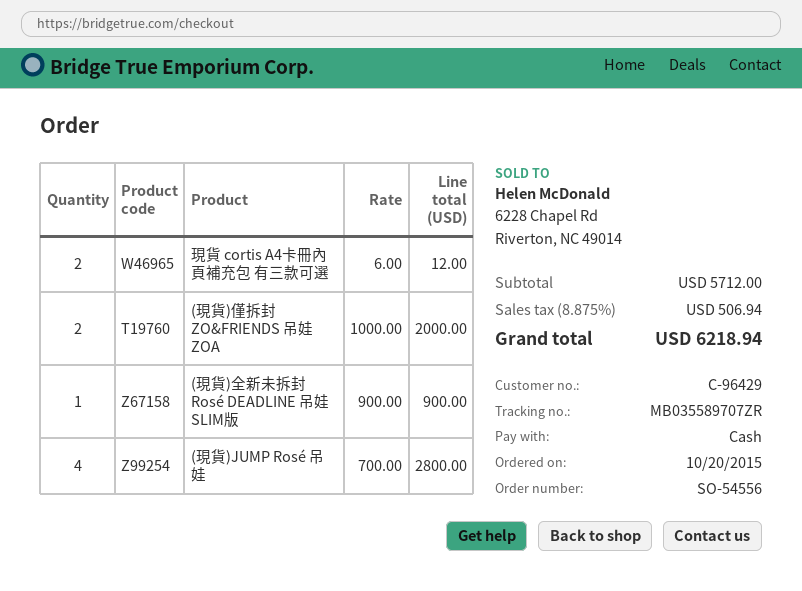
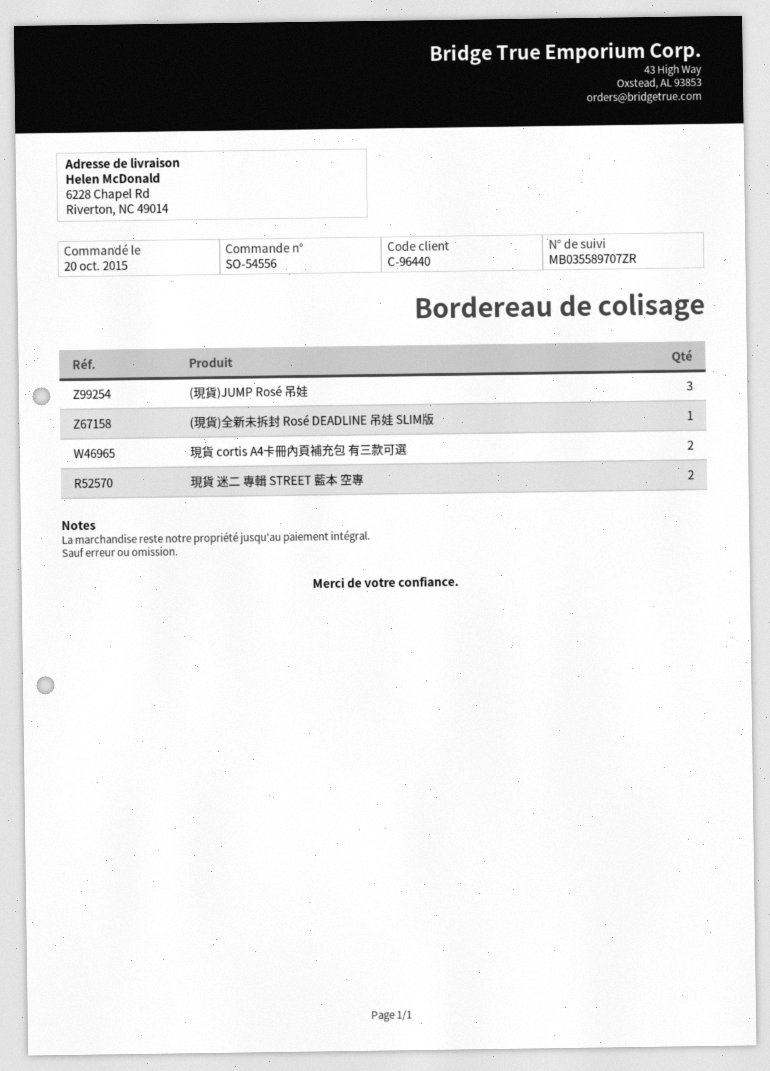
customer number: C-96429 -> C-96440
(現貨)僅拆封 ZO&FRIENDS 吊娃 ZOA: 2 -> none
(現貨)JUMP Rosé 吊娃: 4 -> 3
現貨 迷二 專輯 STREET 藍本 空專: none -> 2

